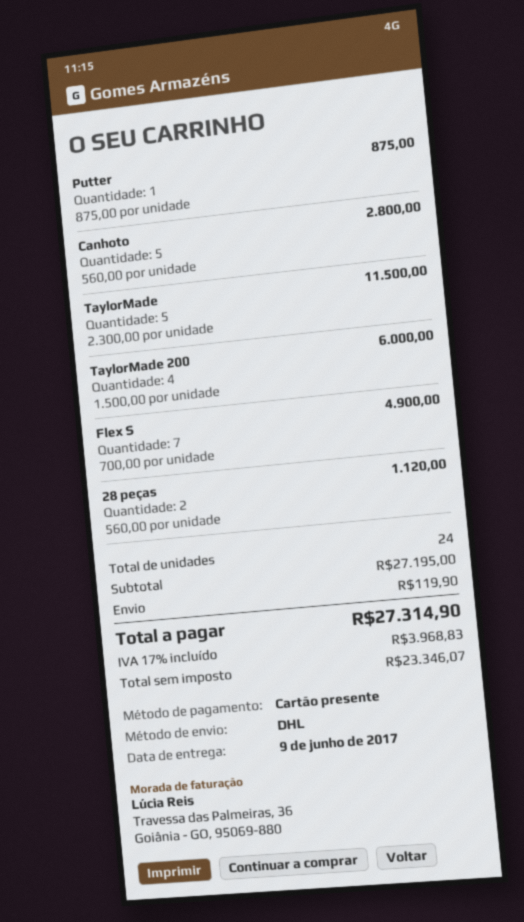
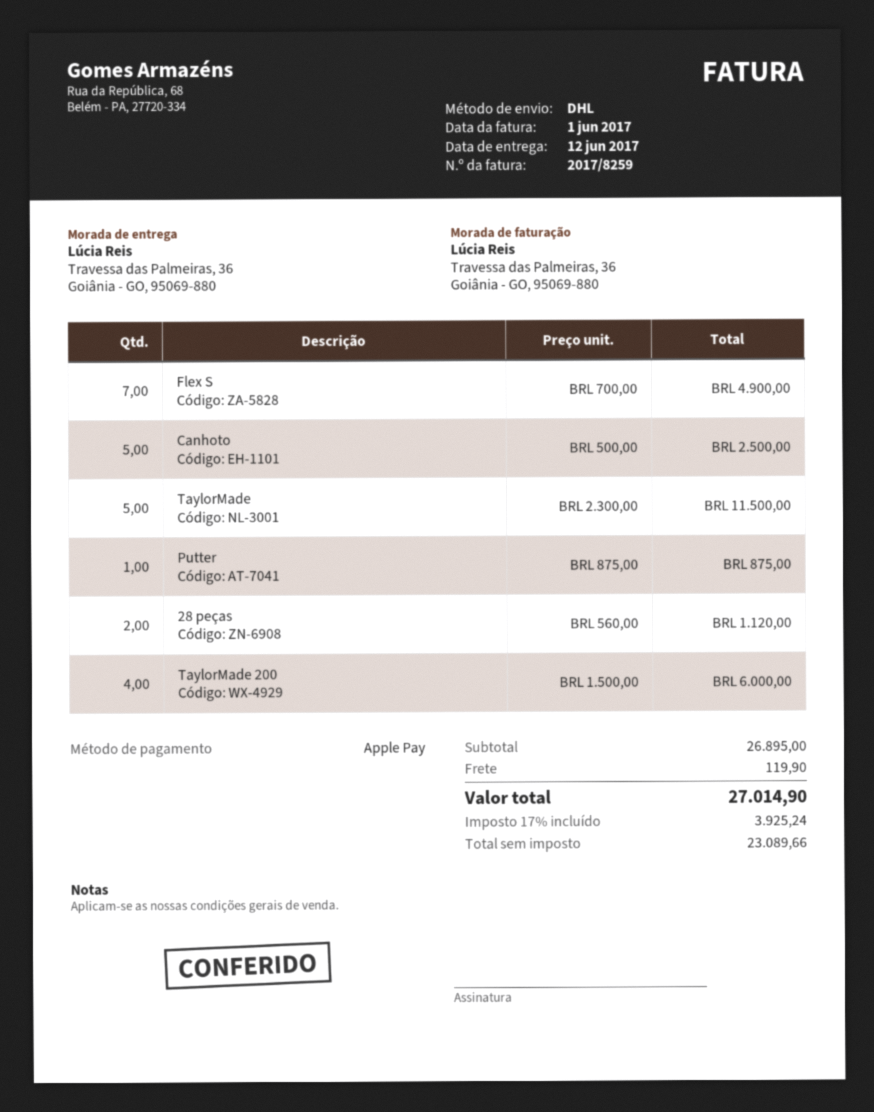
delivery date: 2017-06-09 -> 2017-06-12
payment method: gift card -> Apple Pay
Canhoto: 5 x 560.00 = 2800.00 -> 5 x 500.00 = 2500.00
subtotal: 27195.00 -> 26895.00
net: 23346.07 -> 23089.66
tax: 17% = 3968.83 -> 17% = 3925.24
total: 27314.90 -> 27014.90

